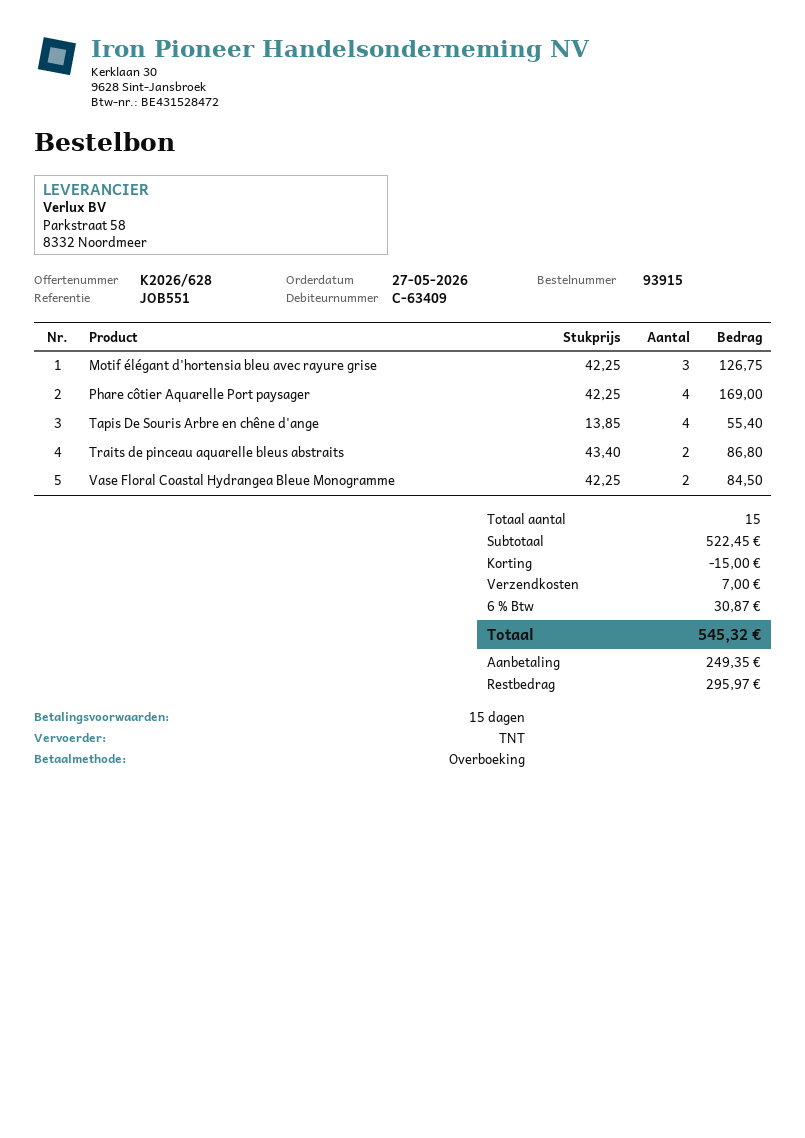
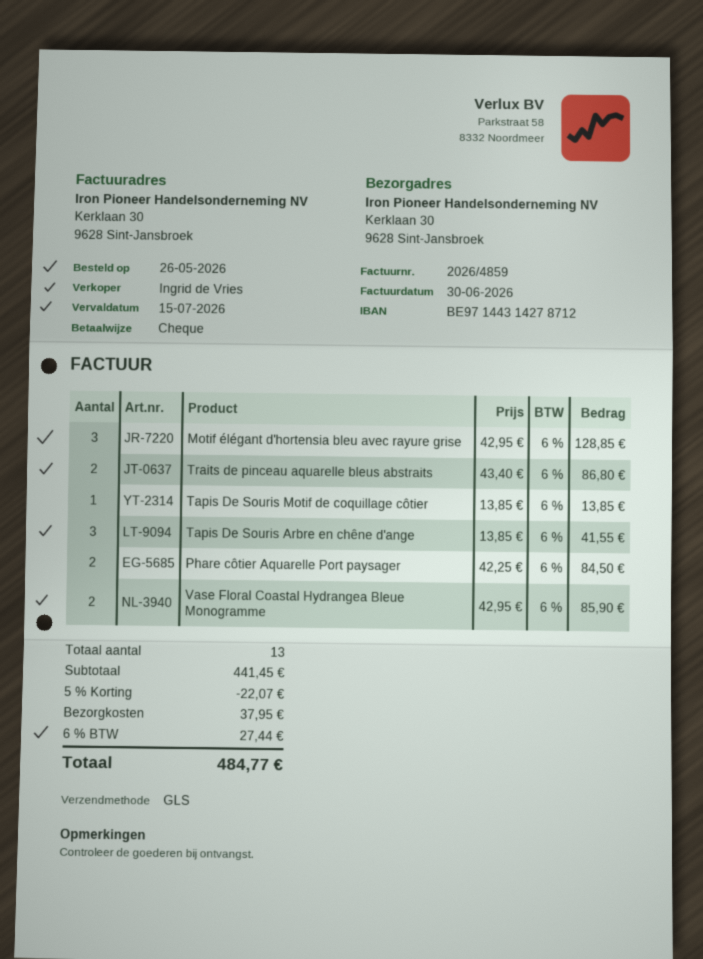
order date: 2026-05-27 -> 2026-05-26
payment method: bank transfer -> cheque
shipping method: TNT -> GLS
Motif élégant d'hortensia bleu avec rayure grise: 3 x 42.25 = 126.75 -> 3 x 42.95 = 128.85
Phare côtier Aquarelle Port paysager: 4 x 42.25 = 169.00 -> 2 x 42.25 = 84.50
Tapis De Souris Arbre en chêne d'ange: 4 x 13.85 = 55.40 -> 3 x 13.85 = 41.55
Vase Floral Coastal Hydrangea Bleue Monogramme: 2 x 42.25 = 84.50 -> 2 x 42.95 = 85.90
Tapis De Souris Motif de coquillage côtier: none -> 1 x 13.85 = 13.85
total quantity: 15 -> 13
subtotal: 522.45 -> 441.45
discount: 15.00 -> 22.07
shipping: 7.00 -> 37.95
tax: 6% = 30.87 -> 6% = 27.44
total: 545.32 -> 484.77

